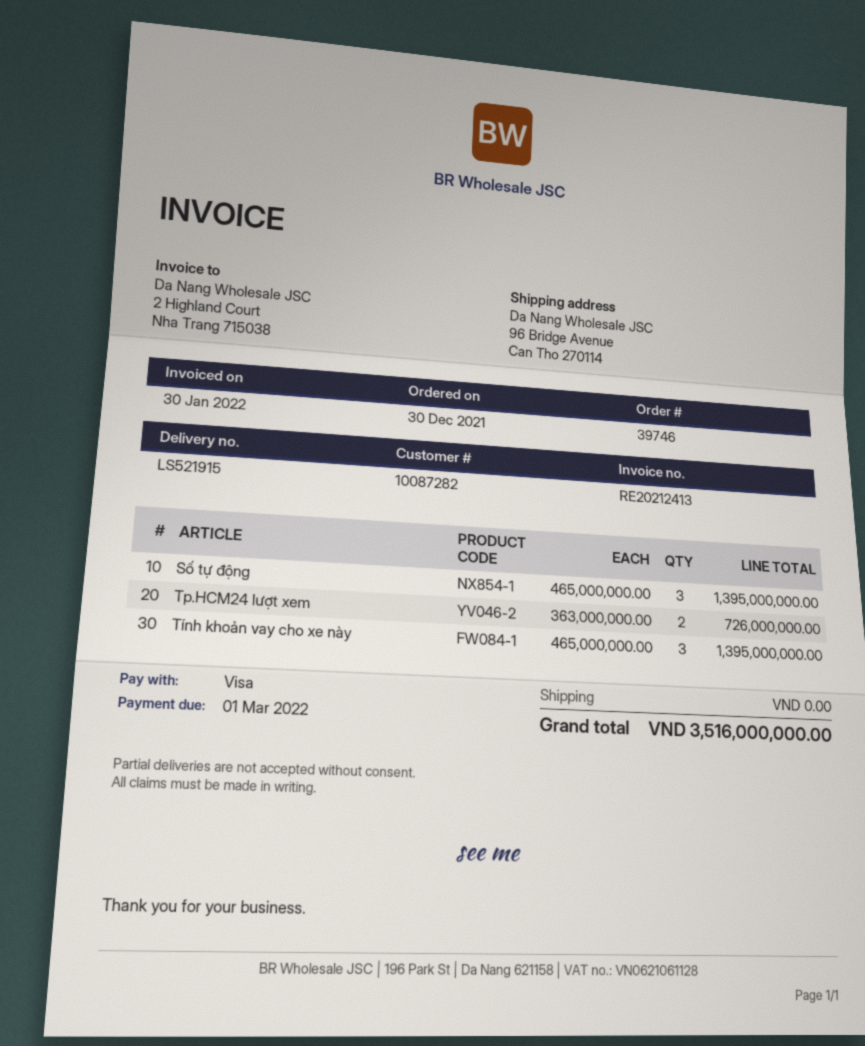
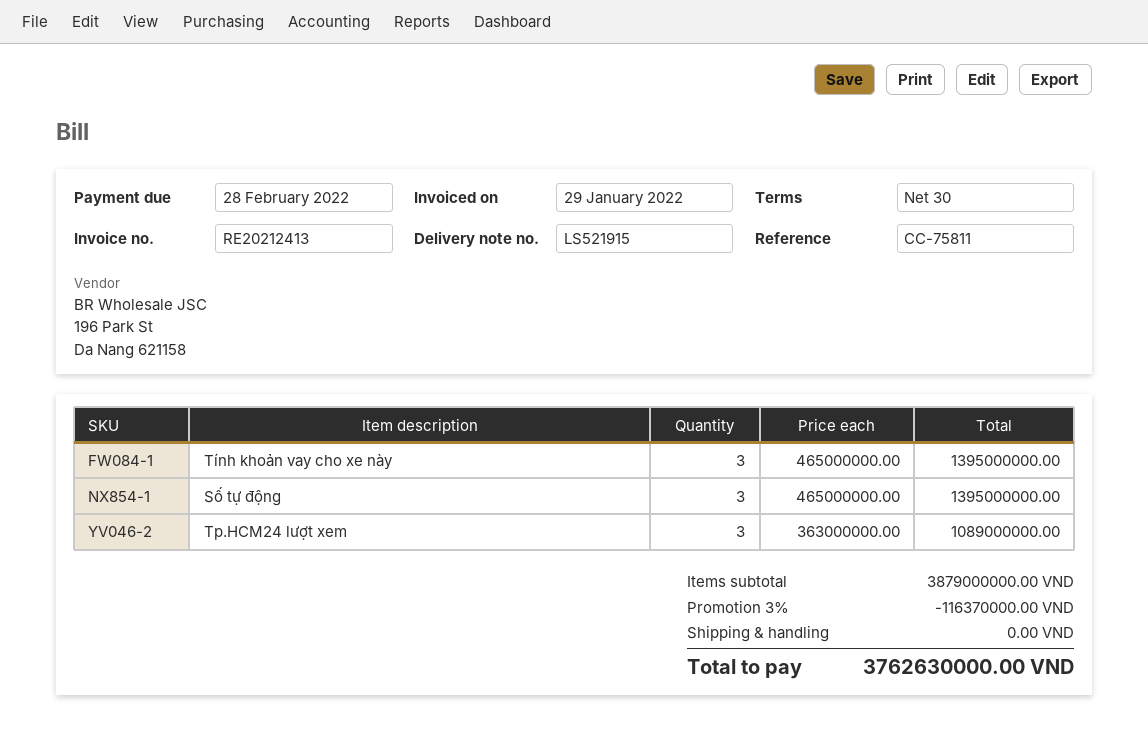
invoice date: 2022-01-30 -> 2022-01-29
due date: 2022-03-01 -> 2022-02-28
Tp.HCM24 lượt xem: 2 x 363000000.00 = 726000000.00 -> 3 x 363000000.00 = 1089000000.00
discount: none -> 3% = 116370000.00
total: 3516000000.00 -> 3762630000.00

